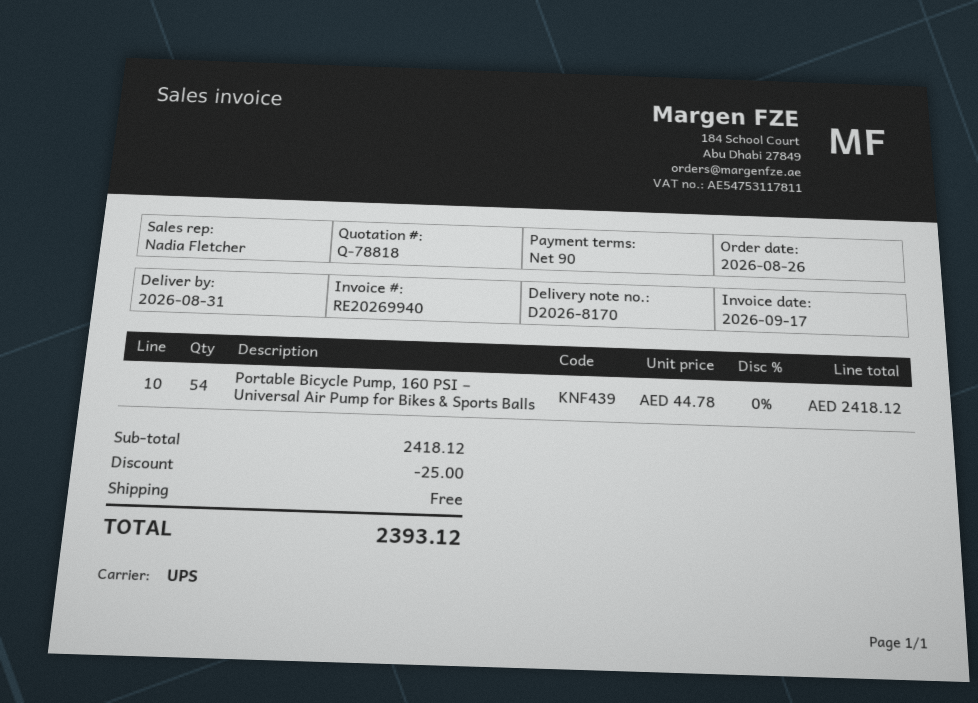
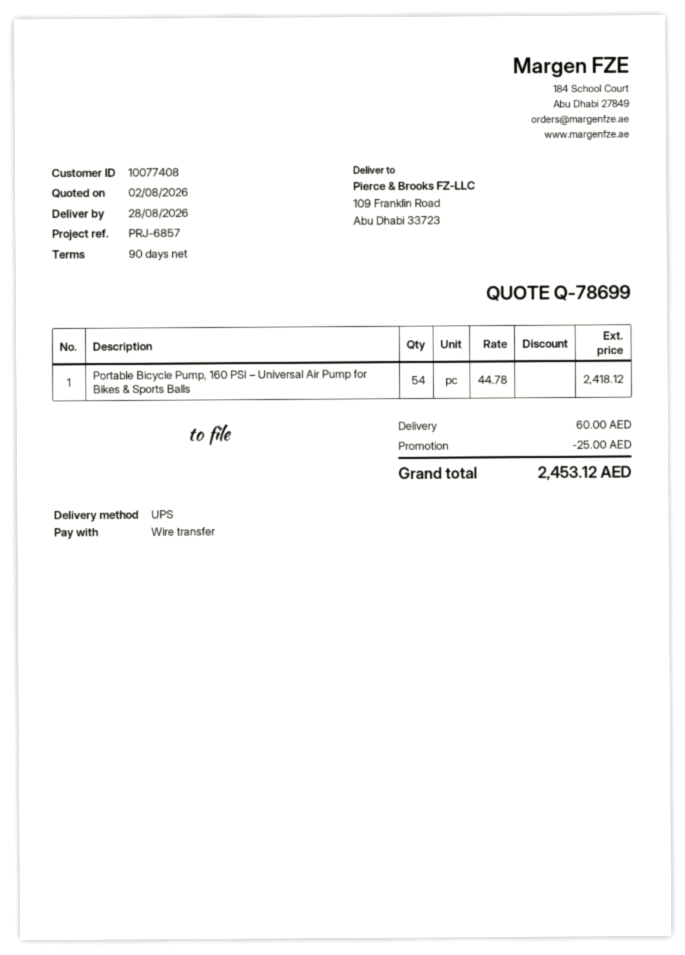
quote number: Q-78818 -> Q-78699
delivery date: 2026-08-31 -> 2026-08-28
shipping: 0.00 -> 60.00
total: 2393.12 -> 2453.12

